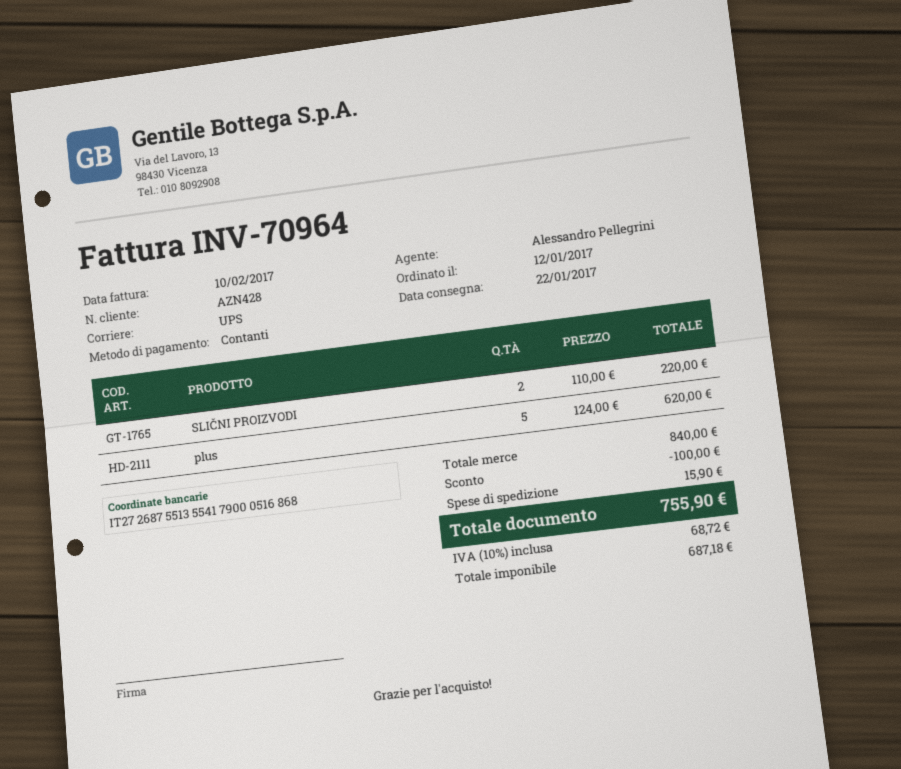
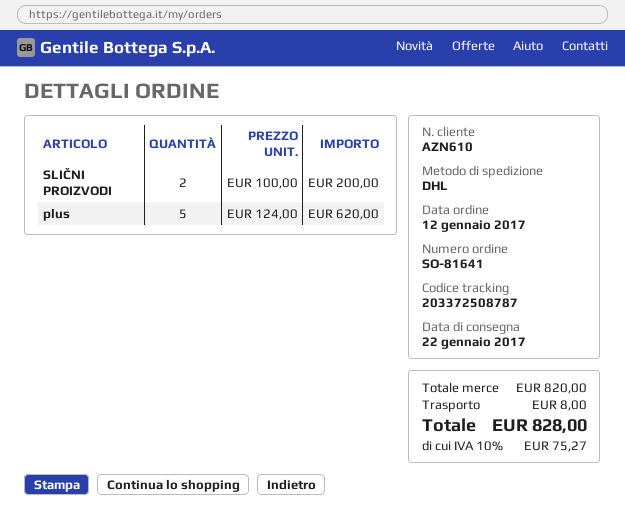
customer number: AZN428 -> AZN610
shipping method: UPS -> DHL
SLIČNI PROIZVODI: 2 x 110.00 = 220.00 -> 2 x 100.00 = 200.00
subtotal: 840.00 -> 820.00
discount: 100.00 -> none
shipping: 15.90 -> 8.00
tax: 10% = 68.72 -> 10% = 75.27
total: 755.90 -> 828.00

